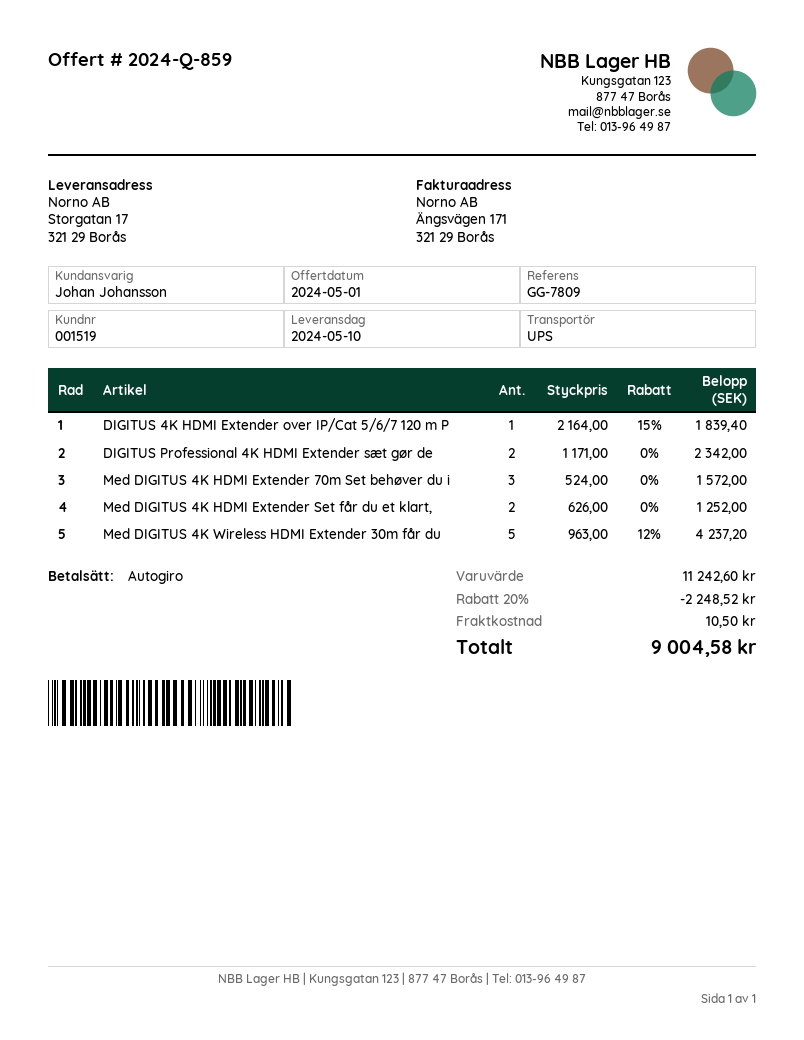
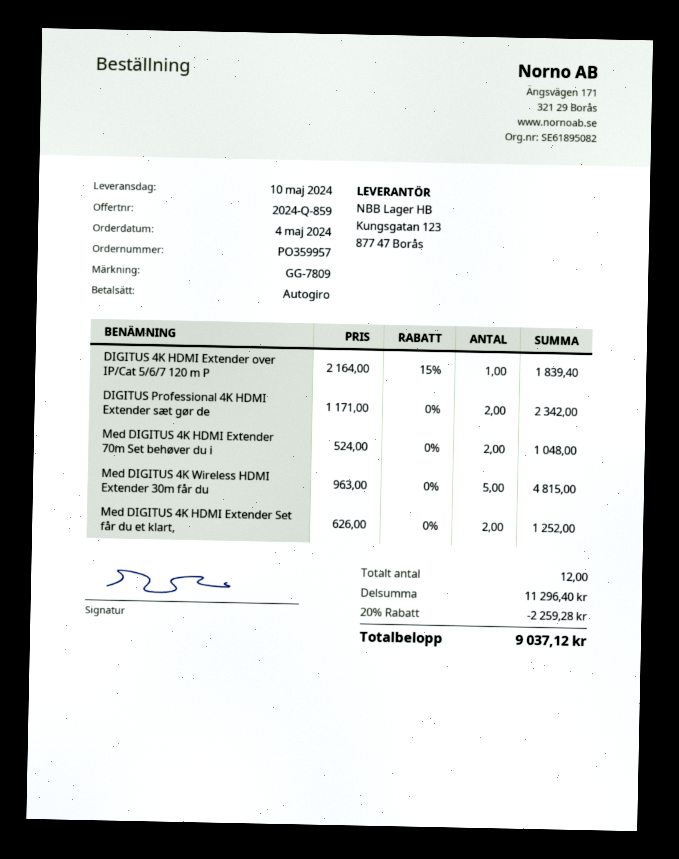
Med DIGITUS 4K HDMI Extender 70m Set behøver du i: 3 x 524.00 = 1572.00 -> 2 x 524.00 = 1048.00
Med DIGITUS 4K Wireless HDMI Extender 30m får du: 5 x 963.00 - 12% = 4237.20 -> 5 x 963.00 = 4815.00
subtotal: 11242.60 -> 11296.40
discount: 20% = 2248.52 -> 20% = 2259.28
shipping: 10.50 -> none
total: 9004.58 -> 9037.12

